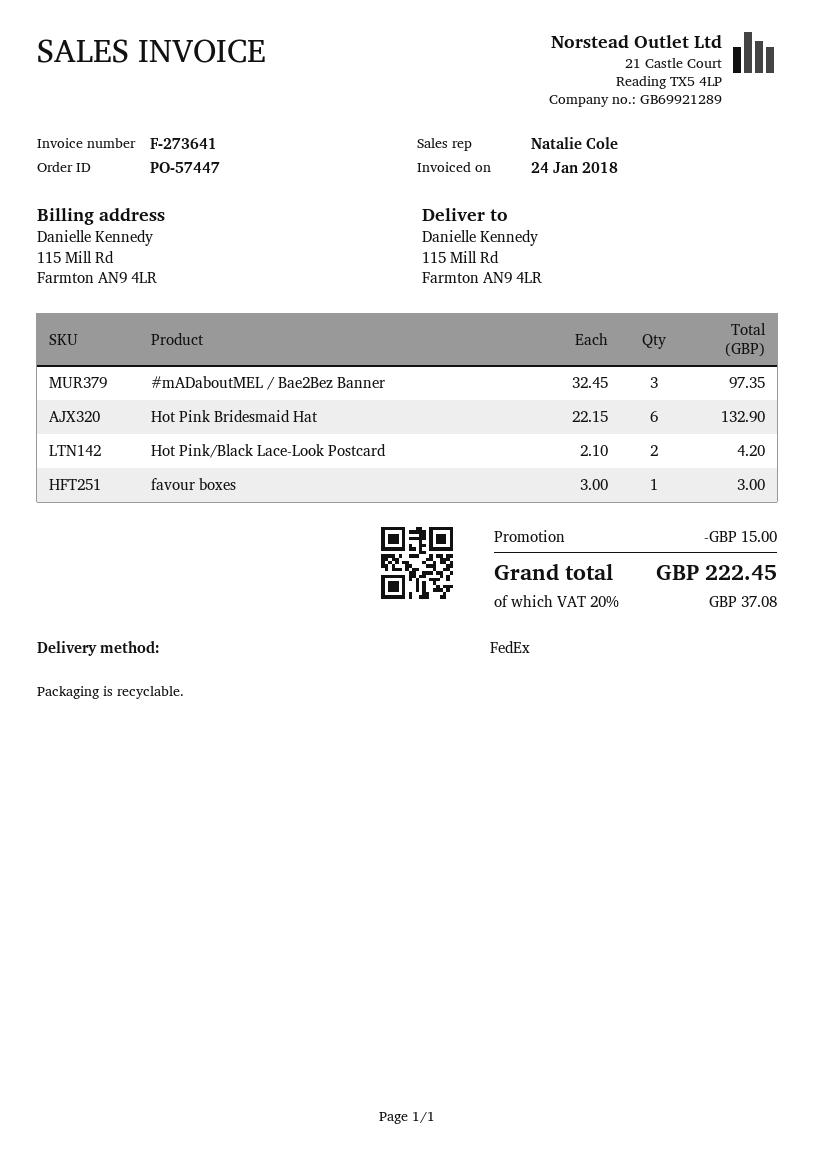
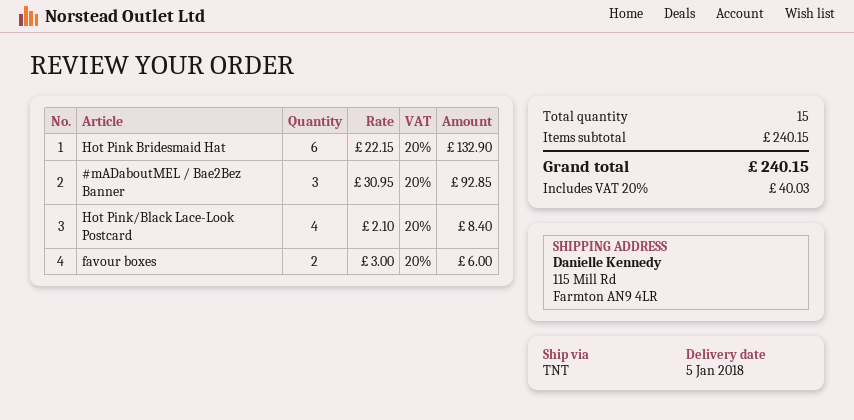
shipping method: FedEx -> TNT
#mADaboutMEL / Bae2Bez Banner: 3 x 32.45 = 97.35 -> 3 x 30.95 = 92.85
Hot Pink/Black Lace-Look Postcard: 2 x 2.10 = 4.20 -> 4 x 2.10 = 8.40
favour boxes: 1 x 3.00 = 3.00 -> 2 x 3.00 = 6.00
discount: 15.00 -> none
tax: 20% = 37.08 -> 20% = 40.03
total: 222.45 -> 240.15

